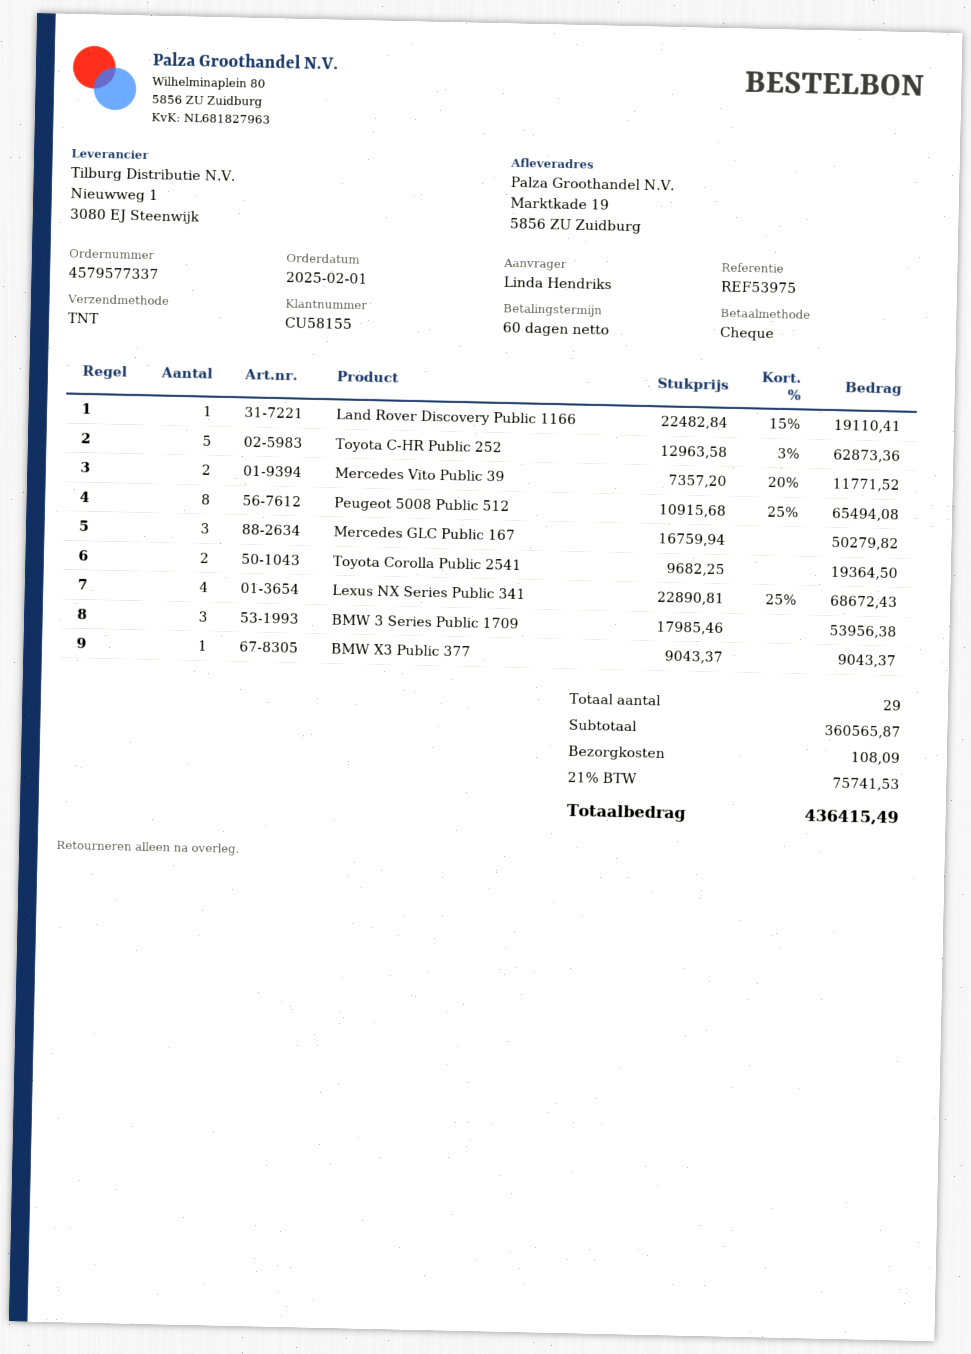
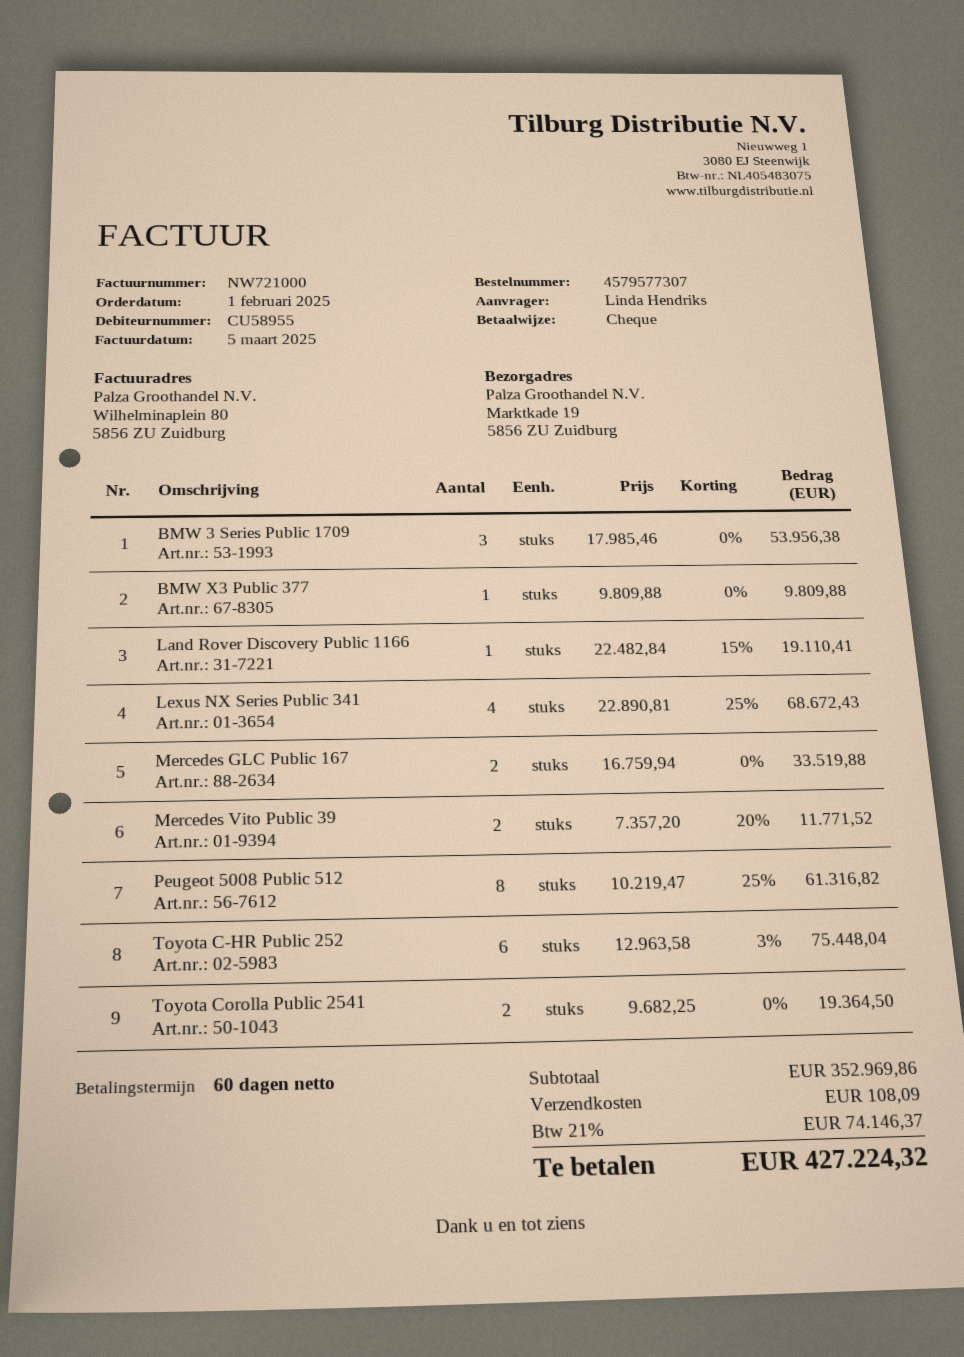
order number: 4579577337 -> 4579577307
customer number: CU58155 -> CU58955
Toyota C-HR Public 252: 5 x 12963.58 - 3% = 62873.36 -> 6 x 12963.58 - 3% = 75448.04
Peugeot 5008 Public 512: 8 x 10915.68 - 25% = 65494.08 -> 8 x 10219.47 - 25% = 61316.82
Mercedes GLC Public 167: 3 x 16759.94 = 50279.82 -> 2 x 16759.94 = 33519.88
BMW X3 Public 377: 1 x 9043.37 = 9043.37 -> 1 x 9809.88 = 9809.88
subtotal: 360565.87 -> 352969.86
tax: 21% = 75741.53 -> 21% = 74146.37
total: 436415.49 -> 427224.32

